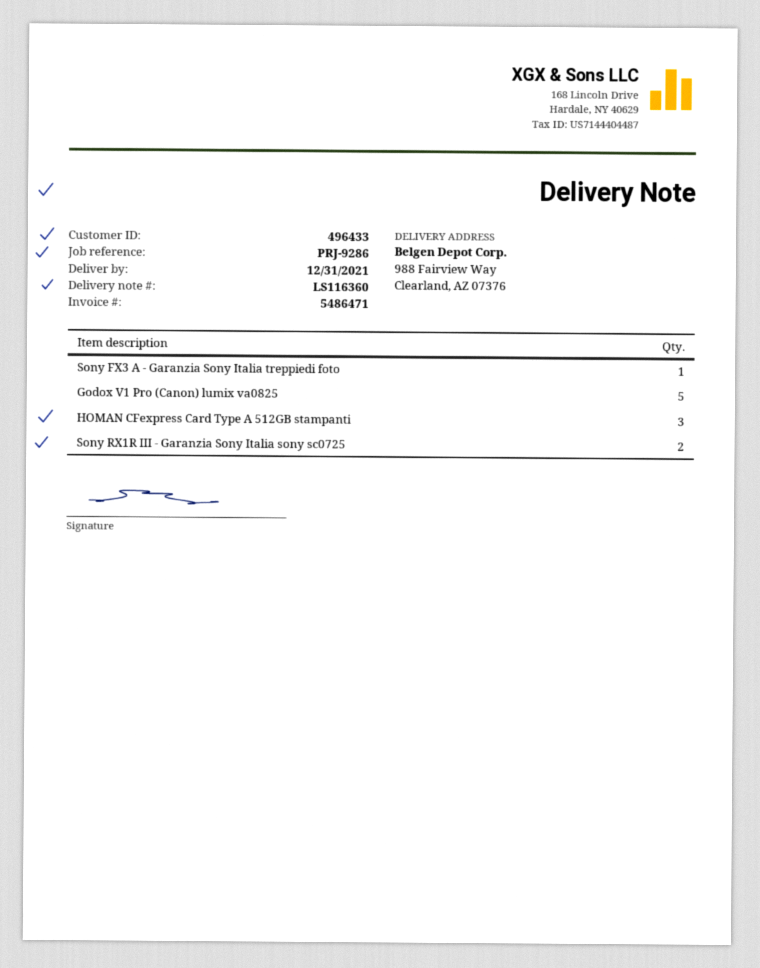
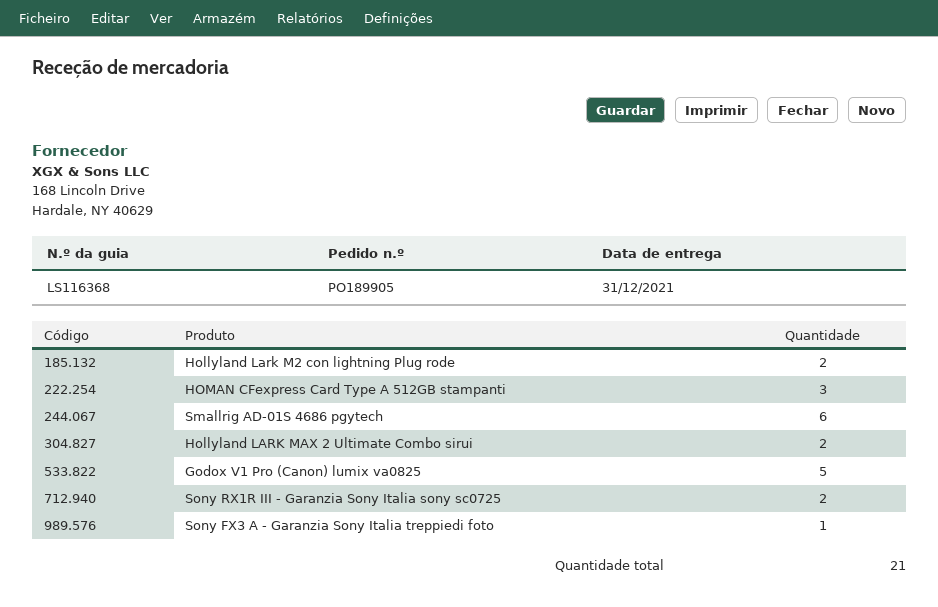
delivery note number: LS116360 -> LS116368
Hollyland Lark M2 con lightning Plug rode: none -> 2
Smallrig AD-01S 4686 pgytech: none -> 6
Hollyland LARK MAX 2 Ultimate Combo sirui: none -> 2

